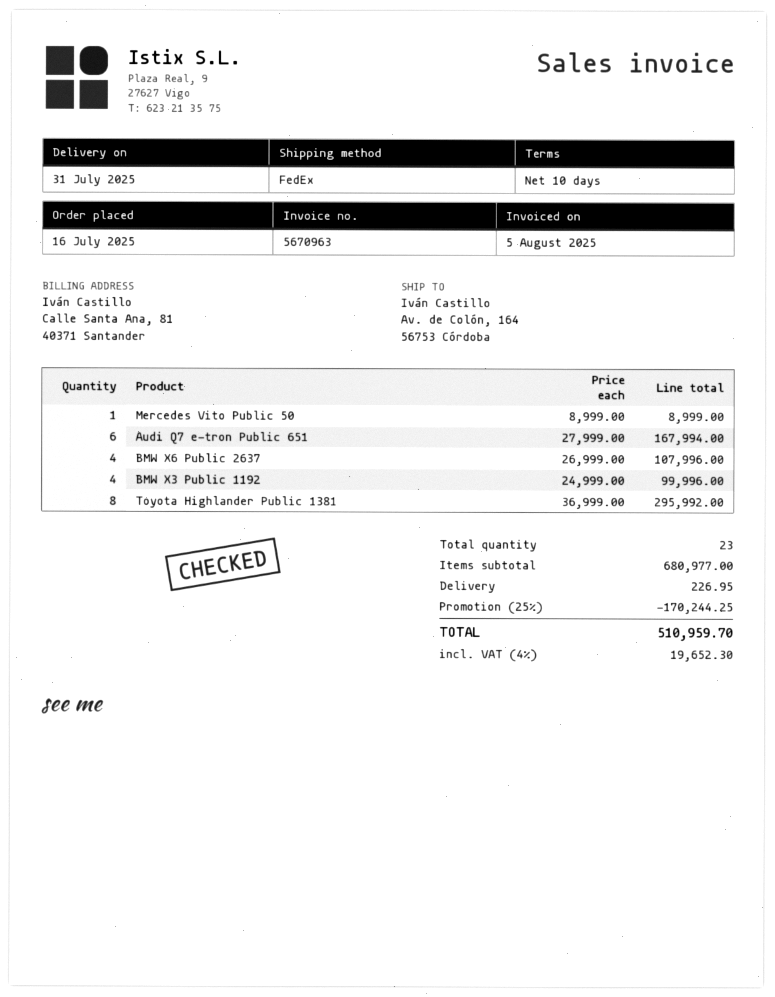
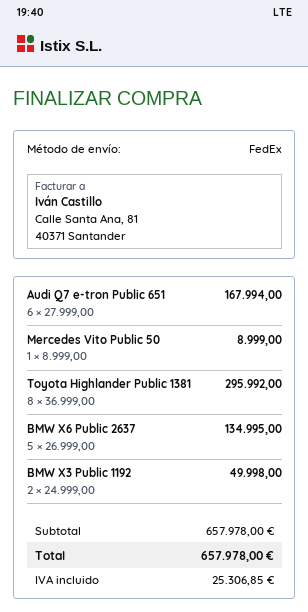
BMW X6 Public 2637: 4 x 26999.00 = 107996.00 -> 5 x 26999.00 = 134995.00
BMW X3 Public 1192: 4 x 24999.00 = 99996.00 -> 2 x 24999.00 = 49998.00
subtotal: 680977.00 -> 657978.00
discount: 25% = 170244.25 -> none
shipping: 226.95 -> none
tax: 19652.30 -> 25306.85
total: 510959.70 -> 657978.00

